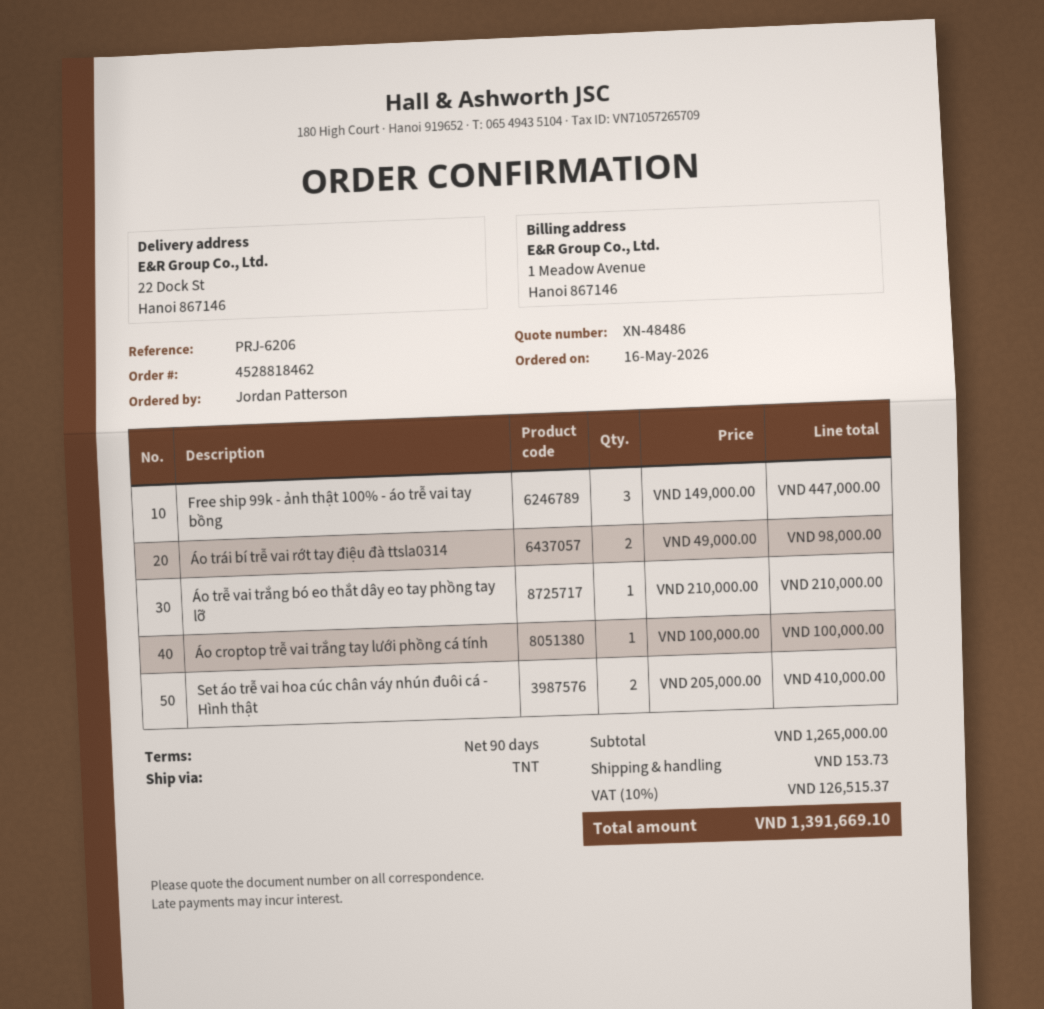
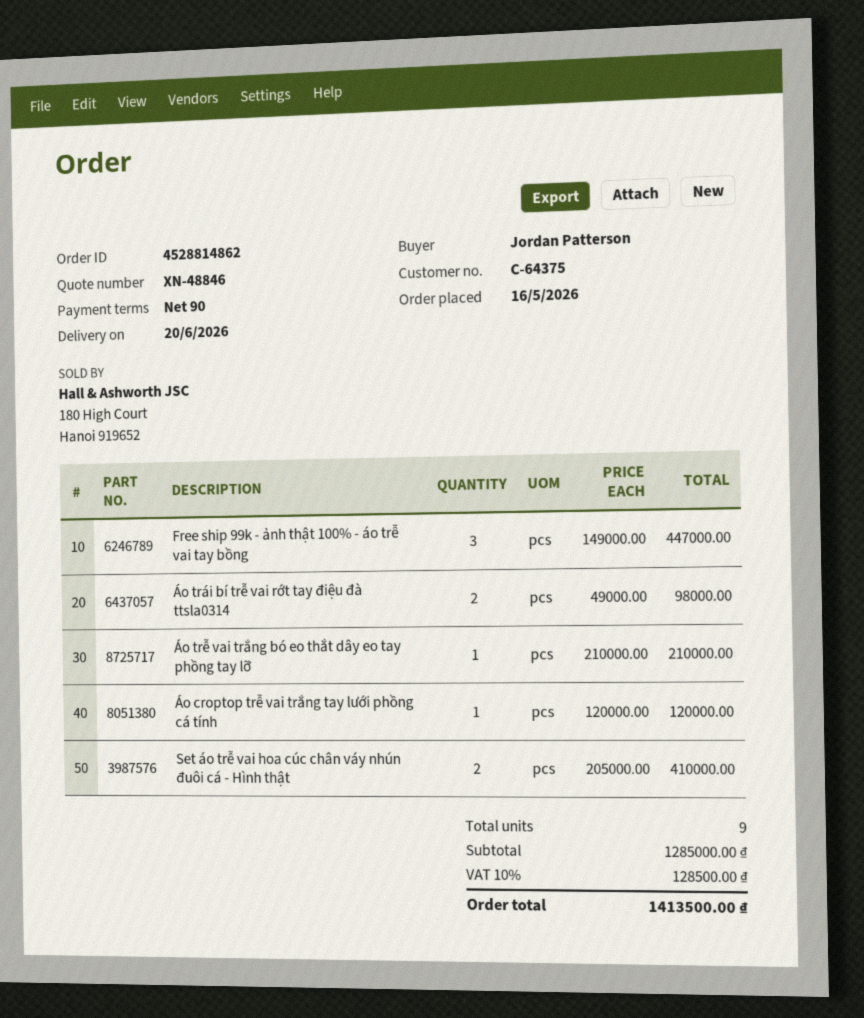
quote number: XN-48486 -> XN-48846
order number: 4528818462 -> 4528814862
Áo croptop trễ vai trắng tay lưới phồng cá tính: 1 x 100000.00 = 100000.00 -> 1 x 120000.00 = 120000.00
subtotal: 1265000.00 -> 1285000.00
shipping: 153.73 -> none
tax: 10% = 126515.37 -> 10% = 128500.00
total: 1391669.10 -> 1413500.00

